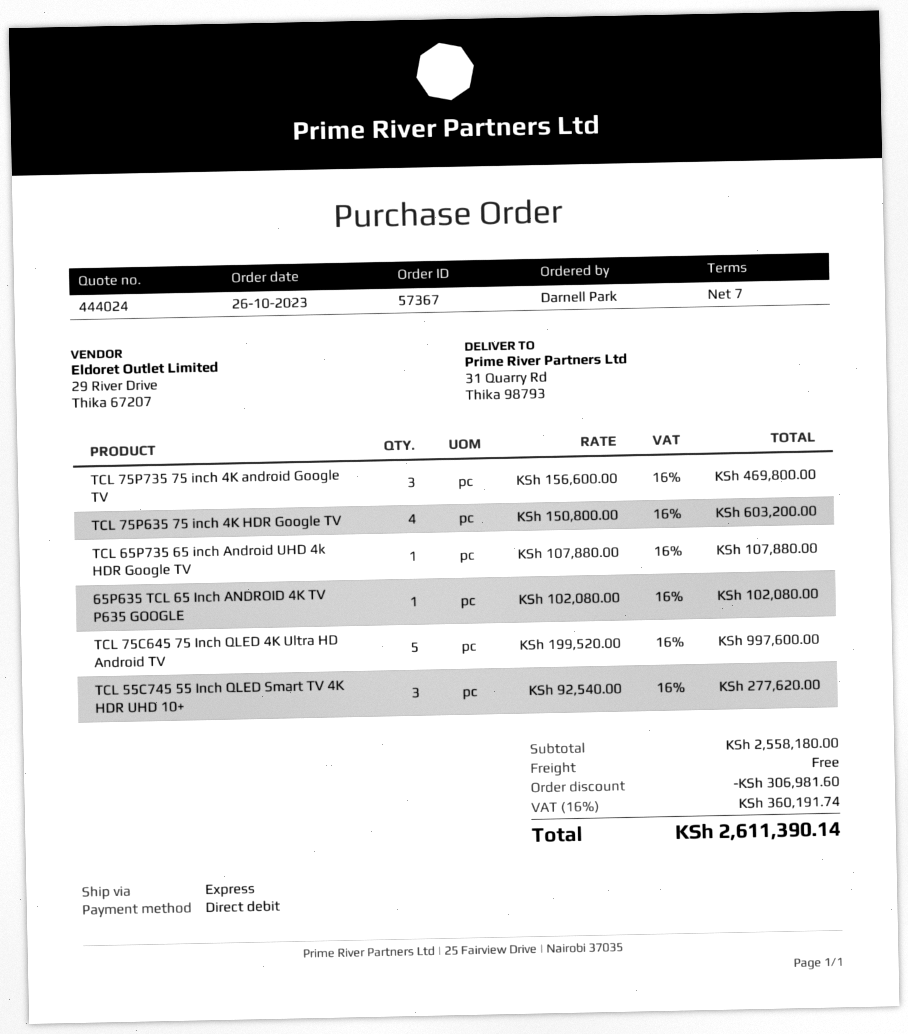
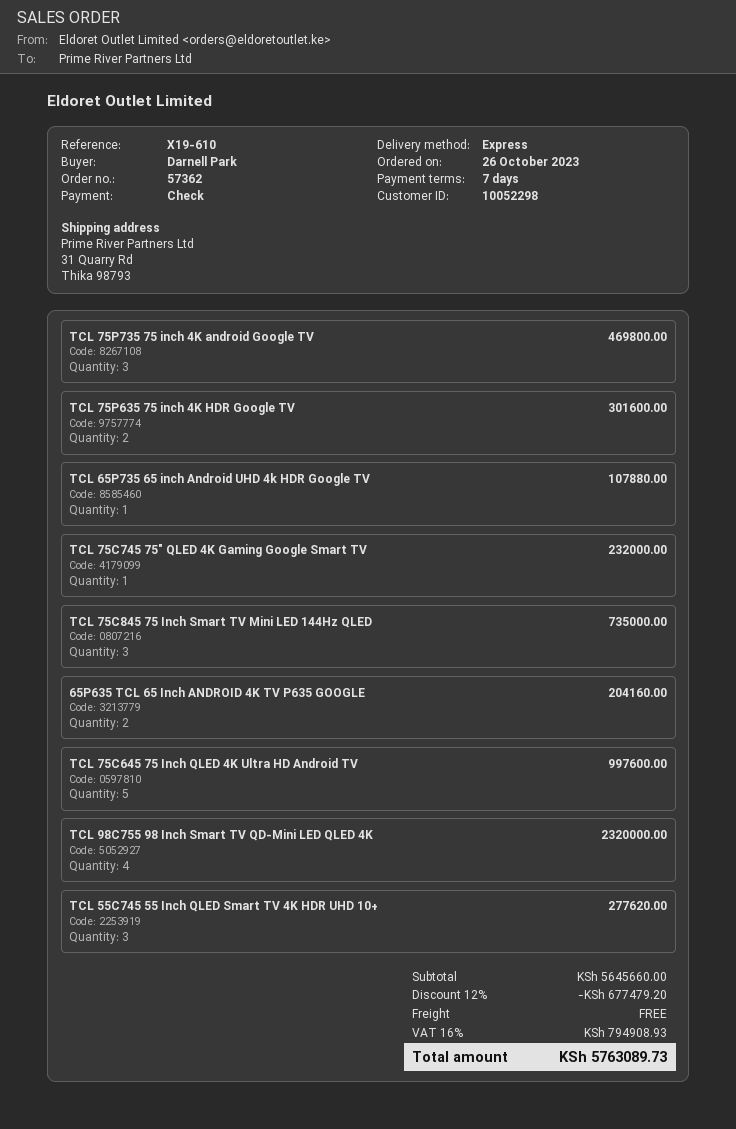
order number: 57367 -> 57362
payment method: direct debit -> cheque
TCL 75P635 75 inch 4K HDR Google TV: 4 for 603200.00 -> 2 for 301600.00
65P635 TCL 65 Inch ANDROID 4K TV P635 GOOGLE: 1 for 102080.00 -> 2 for 204160.00
TCL 75C745 75″ QLED 4K Gaming Google Smart TV: none -> 1 for 232000.00
TCL 75C845 75 Inch Smart TV Mini LED 144Hz QLED: none -> 3 for 735000.00
TCL 98C755 98 Inch Smart TV QD-Mini LED QLED 4K: none -> 4 for 2320000.00
subtotal: 2558180.00 -> 5645660.00
discount: 306981.60 -> 677479.20
tax: 16% = 360191.74 -> 16% = 794908.93
total: 2611390.14 -> 5763089.73

